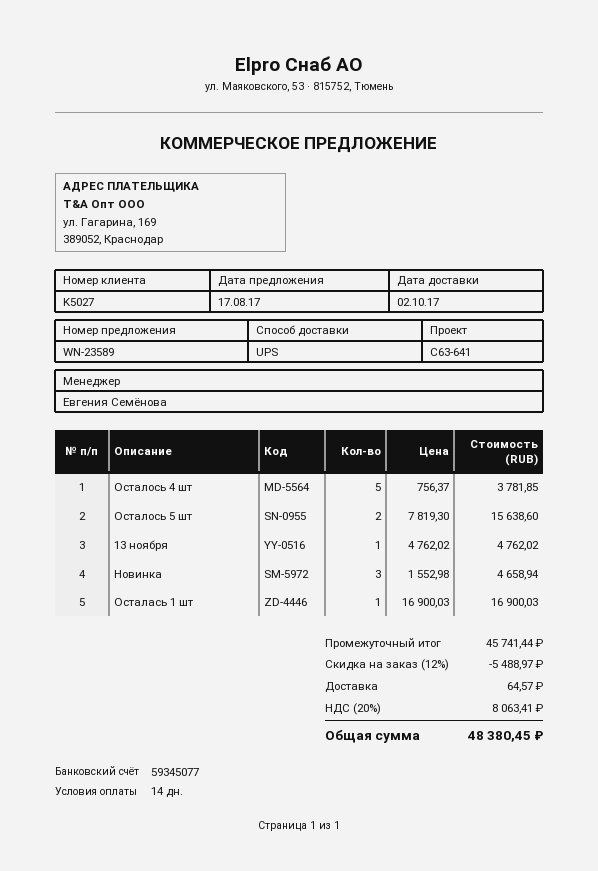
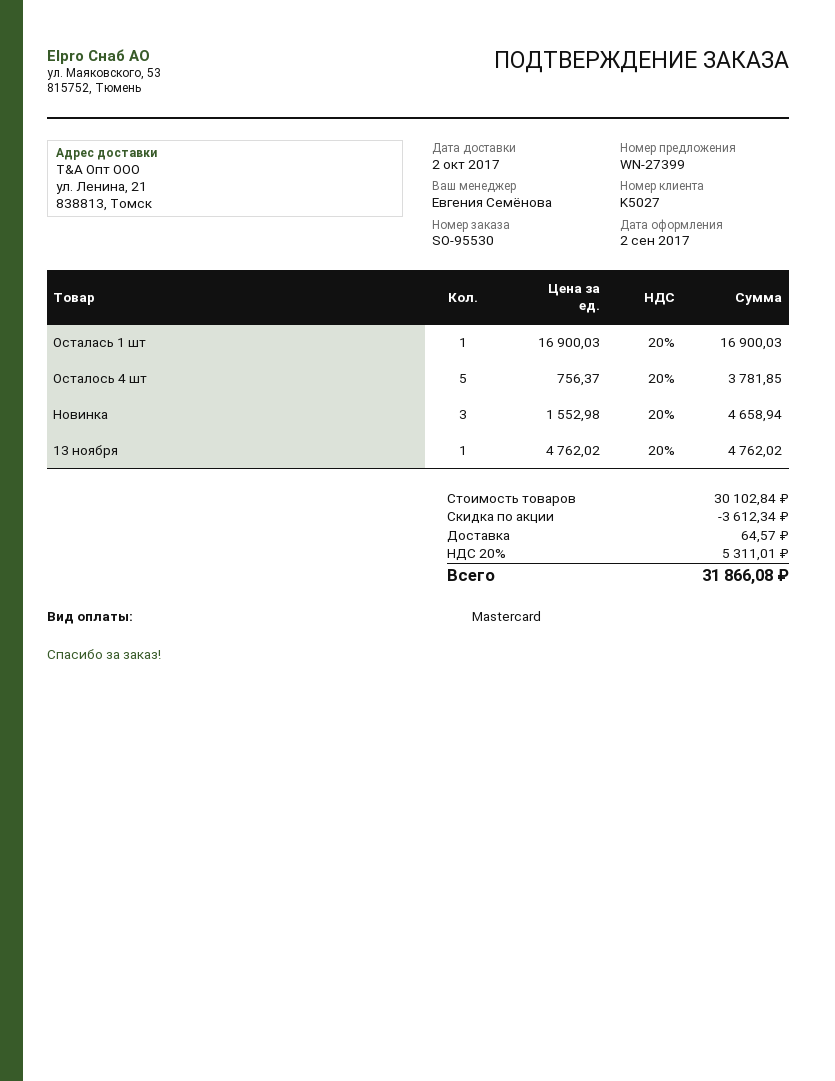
quote number: WN-23589 -> WN-27399
Осталось 5 шт: 2 x 7819.30 = 15638.60 -> none
subtotal: 45741.44 -> 30102.84
discount: 5488.97 -> 3612.34
tax: 20% = 8063.41 -> 20% = 5311.01
total: 48380.45 -> 31866.08

